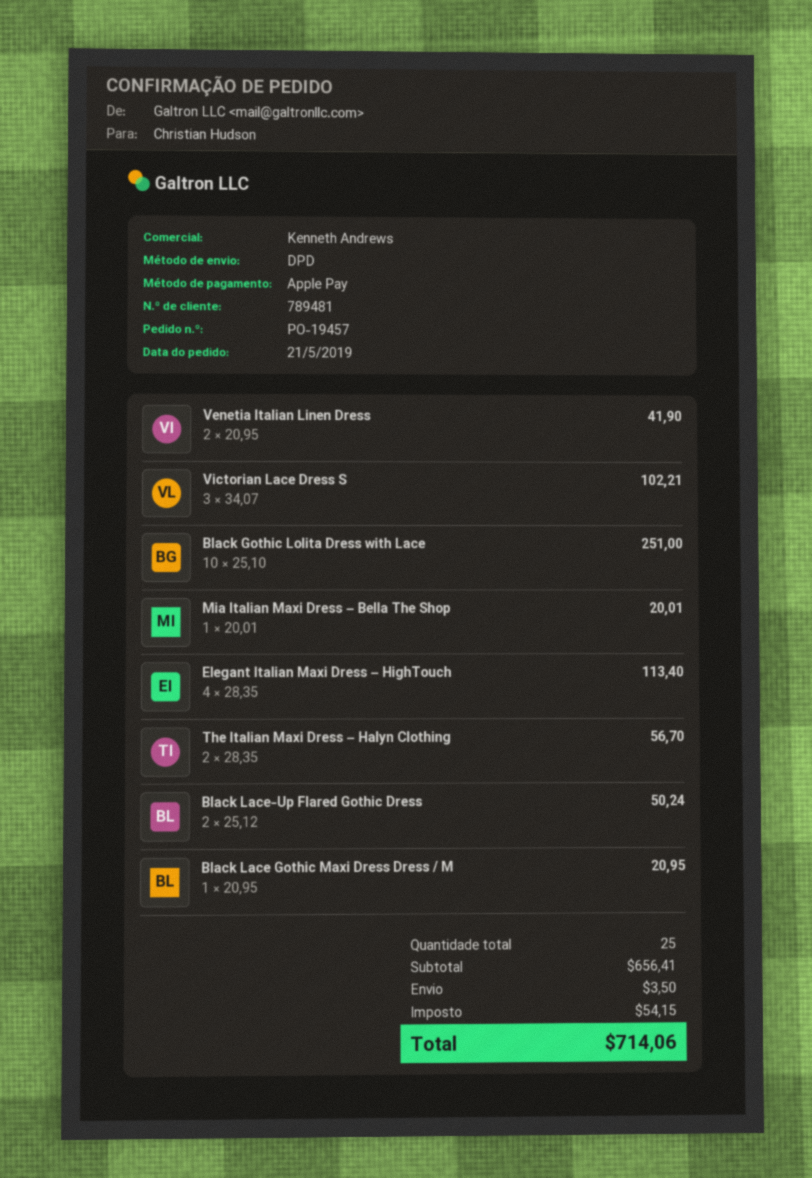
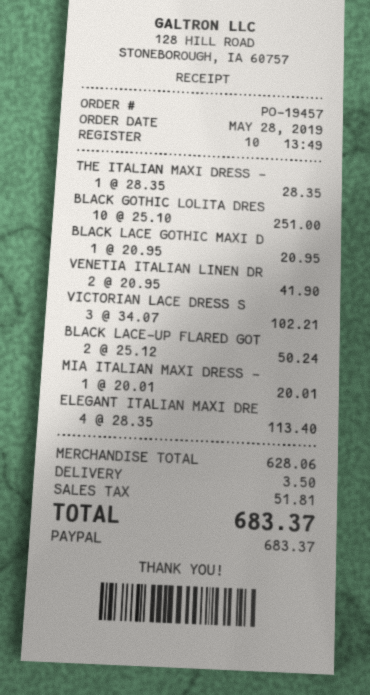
order date: 2019-05-21 -> 2019-05-28
payment method: Apple Pay -> PayPal
The Italian Maxi Dress – Halyn Clothing: 2 x 28.35 = 56.70 -> 1 x 28.35 = 28.35
subtotal: 656.41 -> 628.06
tax: 54.15 -> 51.81
total: 714.06 -> 683.37

